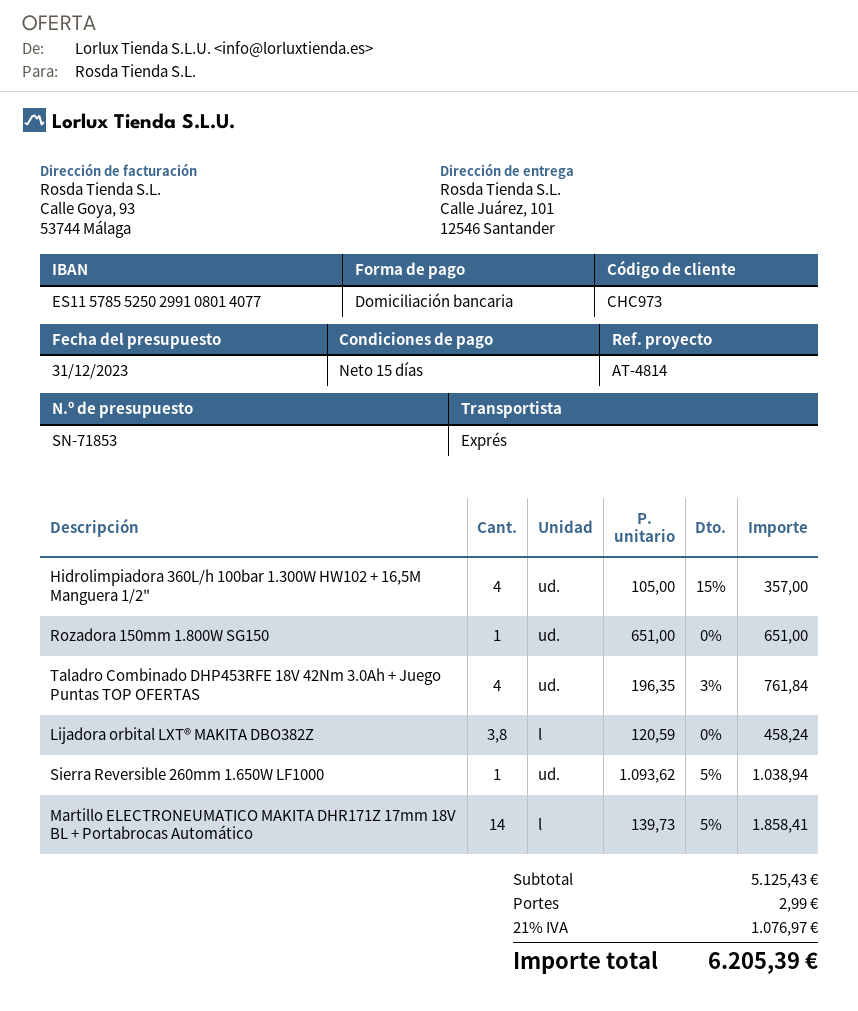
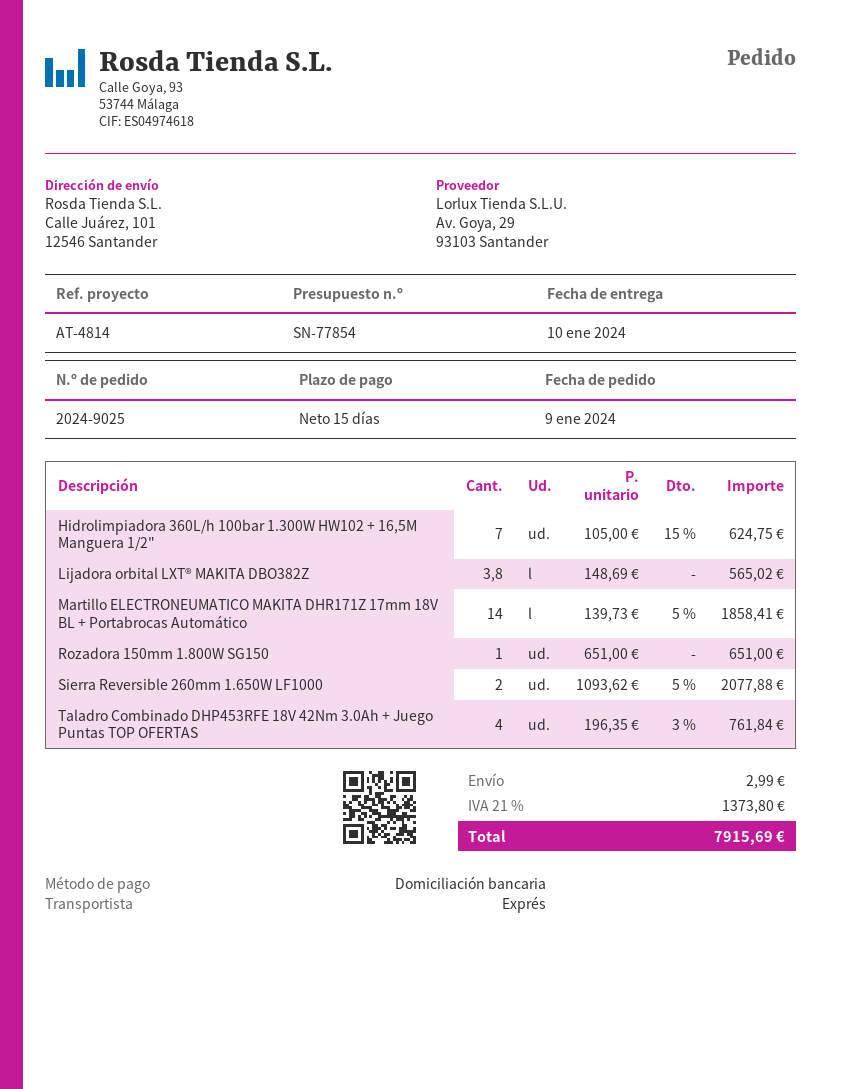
quote number: SN-71853 -> SN-77854
Hidrolimpiadora 360L/h 100bar 1.300W HW102 + 16,5M Manguera 1/2": 4 x 105.00 - 15% = 357.00 -> 7 x 105.00 - 15% = 624.75
Lijadora orbital LXT® MAKITA DBO382Z: 3.8 x 120.59 = 458.24 -> 3.8 x 148.69 = 565.02
Sierra Reversible 260mm 1.650W LF1000: 1 x 1093.62 - 5% = 1038.94 -> 2 x 1093.62 - 5% = 2077.88
tax: 21% = 1076.97 -> 21% = 1373.80
total: 6205.39 -> 7915.69

